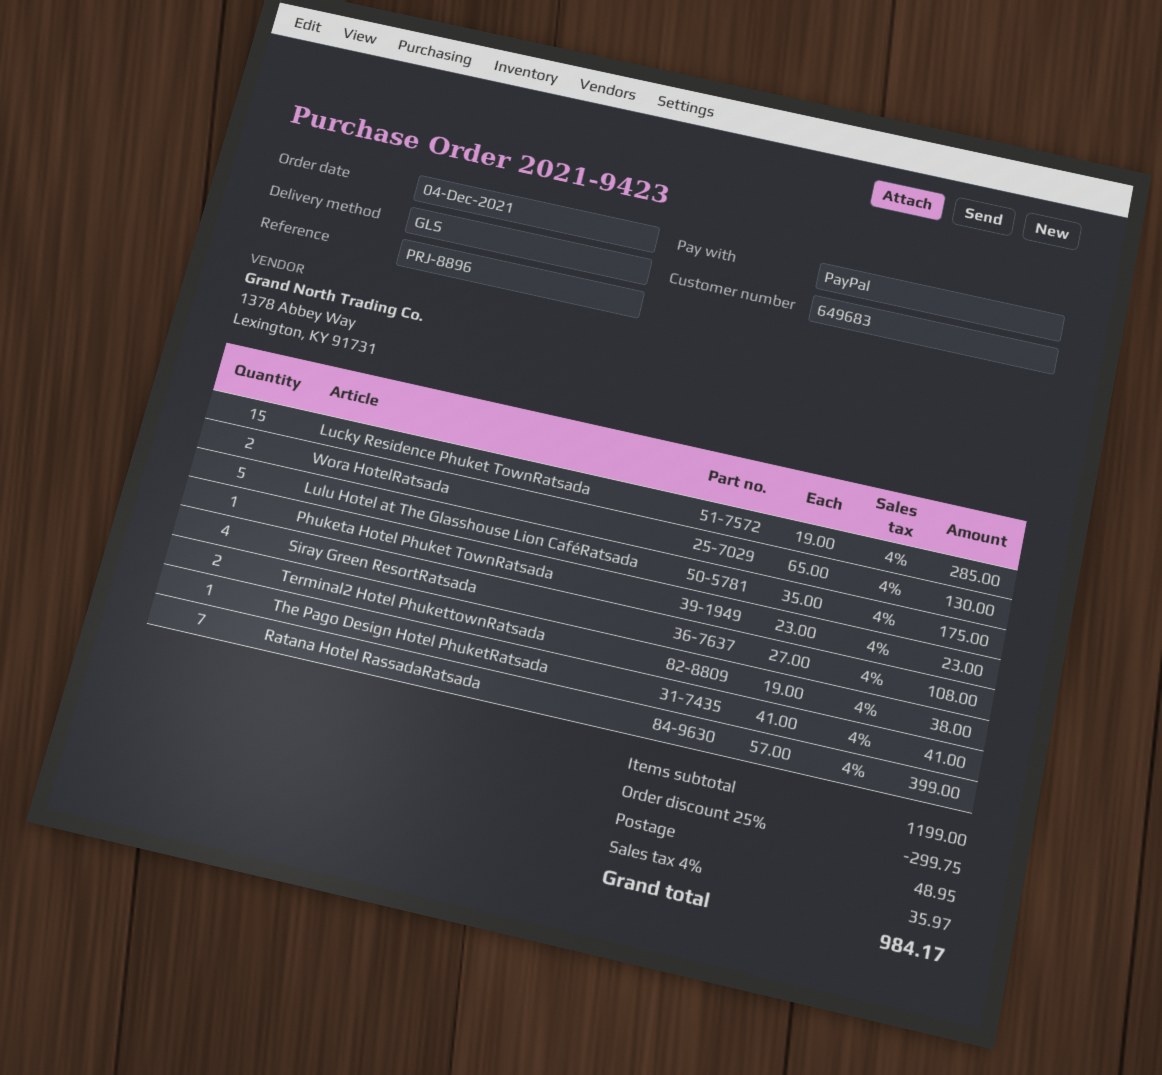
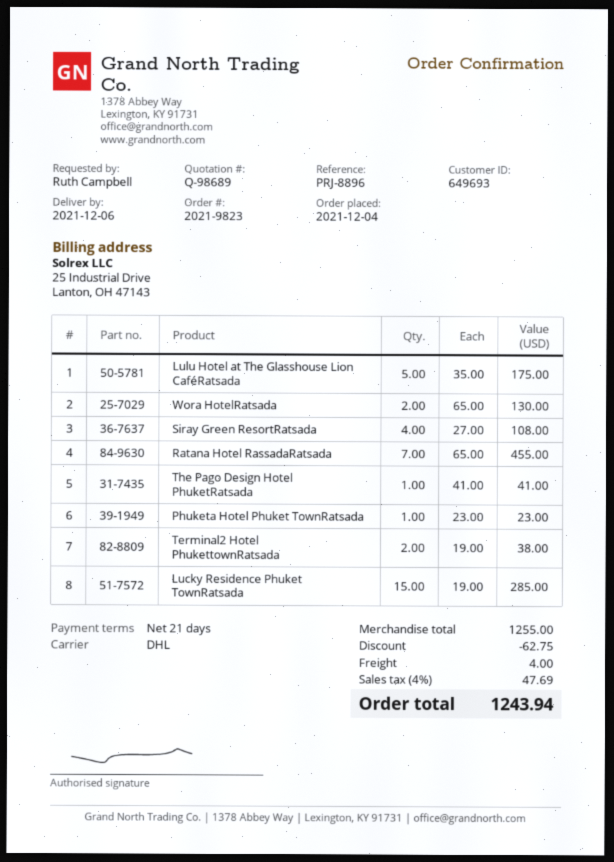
order number: 2021-9423 -> 2021-9823
customer number: 649683 -> 649693
shipping method: GLS -> DHL
Ratana Hotel RassadaRatsada: 7 x 57.00 = 399.00 -> 7 x 65.00 = 455.00
subtotal: 1199.00 -> 1255.00
discount: 299.75 -> 62.75
shipping: 48.95 -> 4.00
tax: 4% = 35.97 -> 4% = 47.69
total: 984.17 -> 1243.94

